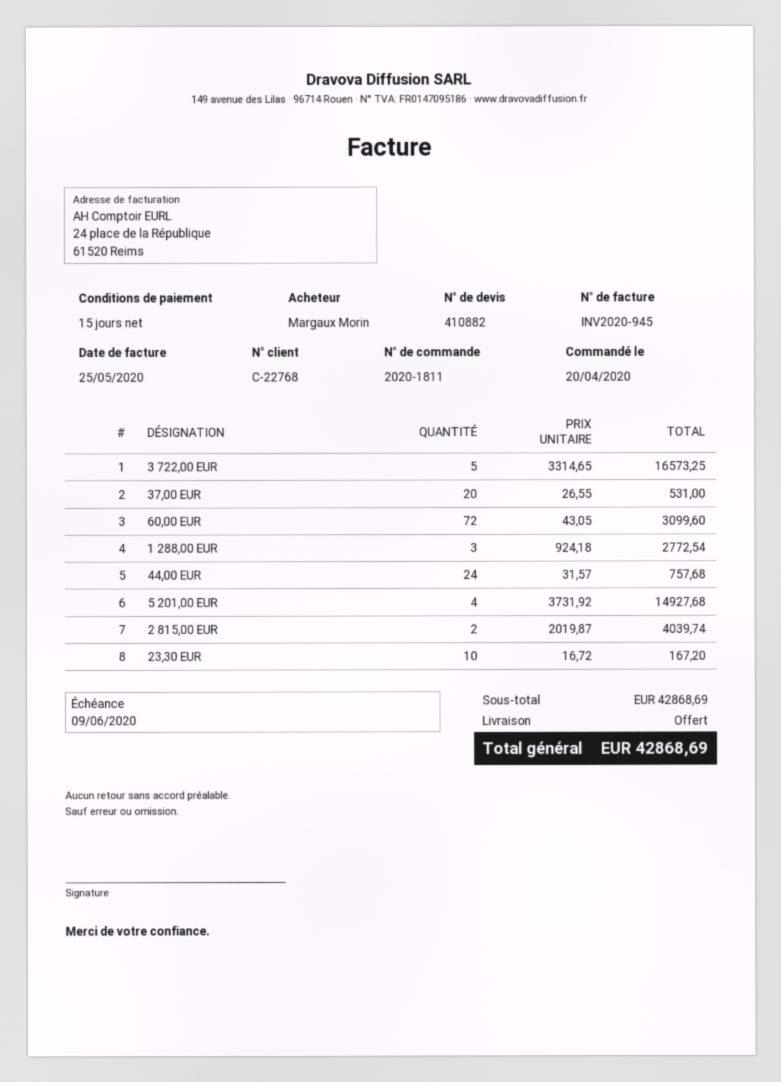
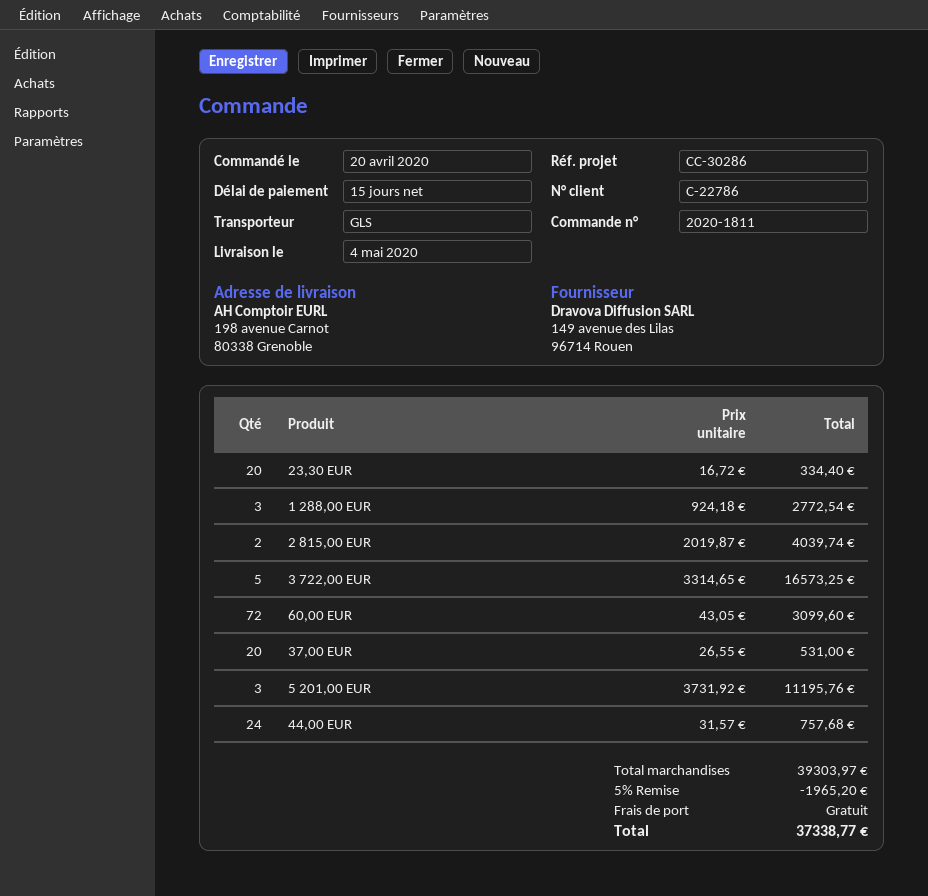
customer number: C-22768 -> C-22786
5 201,00 EUR: 4 x 3731.92 = 14927.68 -> 3 x 3731.92 = 11195.76
23,30 EUR: 10 x 16.72 = 167.20 -> 20 x 16.72 = 334.40
subtotal: 42868.69 -> 39303.97
discount: none -> 5% = 1965.20
total: 42868.69 -> 37338.77

